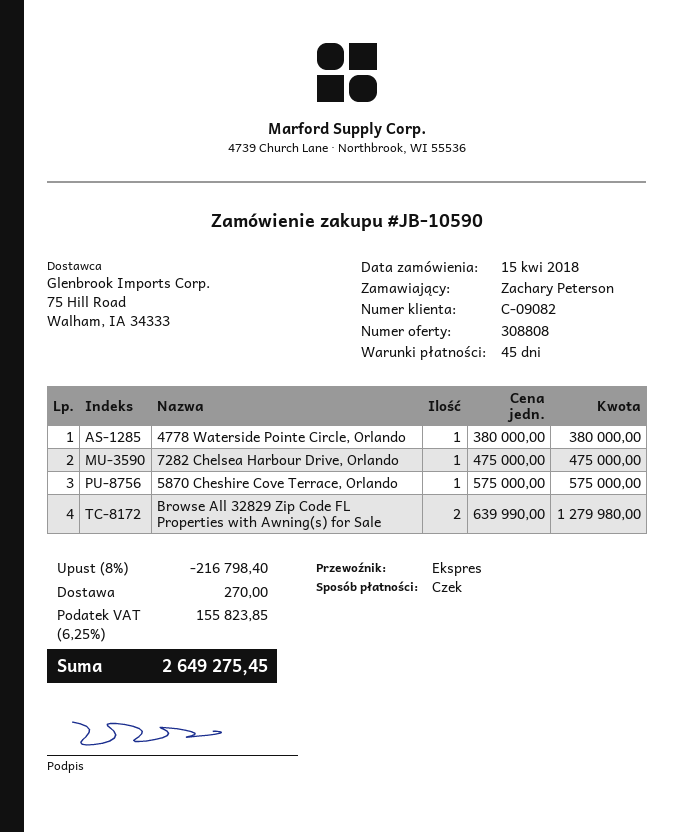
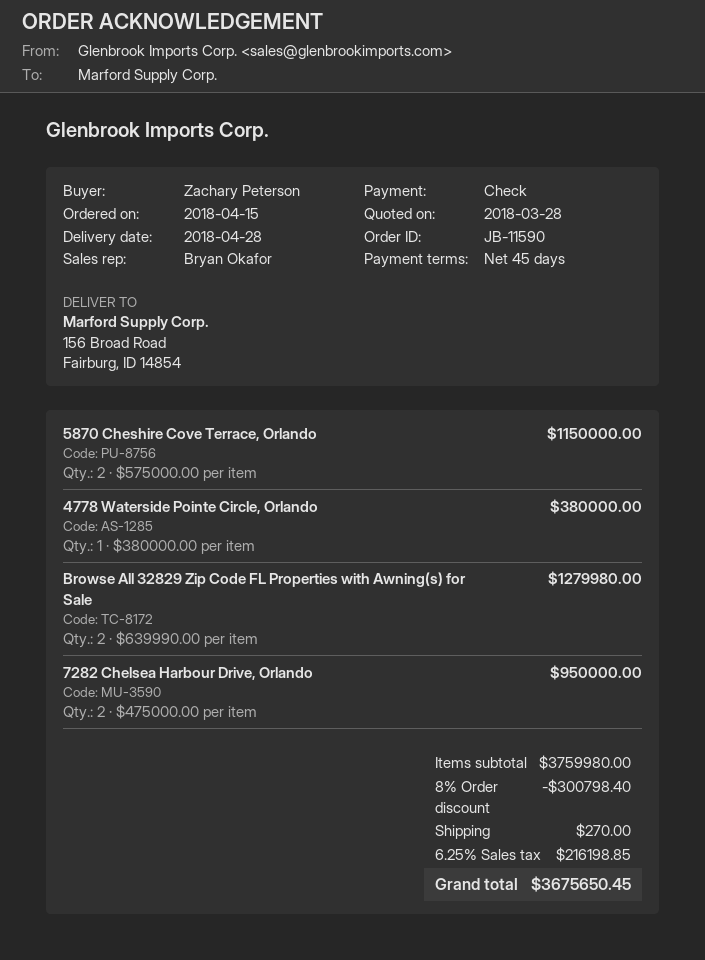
order number: JB-10590 -> JB-11590
7282 Chelsea Harbour Drive, Orlando: 1 x 475000.00 = 475000.00 -> 2 x 475000.00 = 950000.00
5870 Cheshire Cove Terrace, Orlando: 1 x 575000.00 = 575000.00 -> 2 x 575000.00 = 1150000.00
discount: 8% = 216798.40 -> 8% = 300798.40
tax: 6.25% = 155823.85 -> 6.25% = 216198.85
total: 2649275.45 -> 3675650.45

